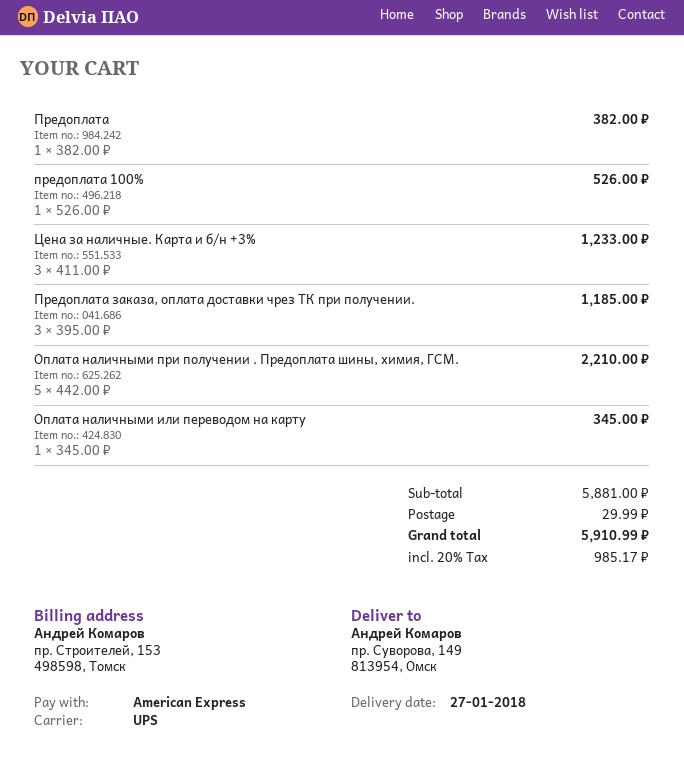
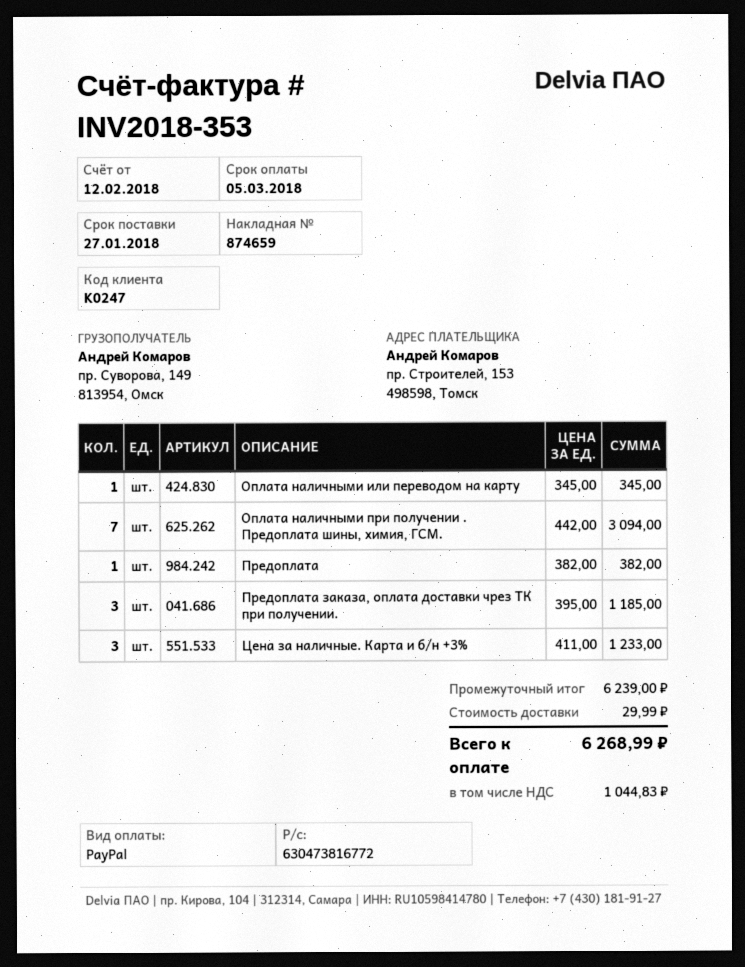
payment method: American Express -> PayPal
предоплата 100%: 1 x 526.00 = 526.00 -> none
Оплата наличными при получении . Предоплата шины, химия, ГСМ.: 5 x 442.00 = 2210.00 -> 7 x 442.00 = 3094.00
subtotal: 5881.00 -> 6239.00
tax: 985.17 -> 1044.83
total: 5910.99 -> 6268.99

